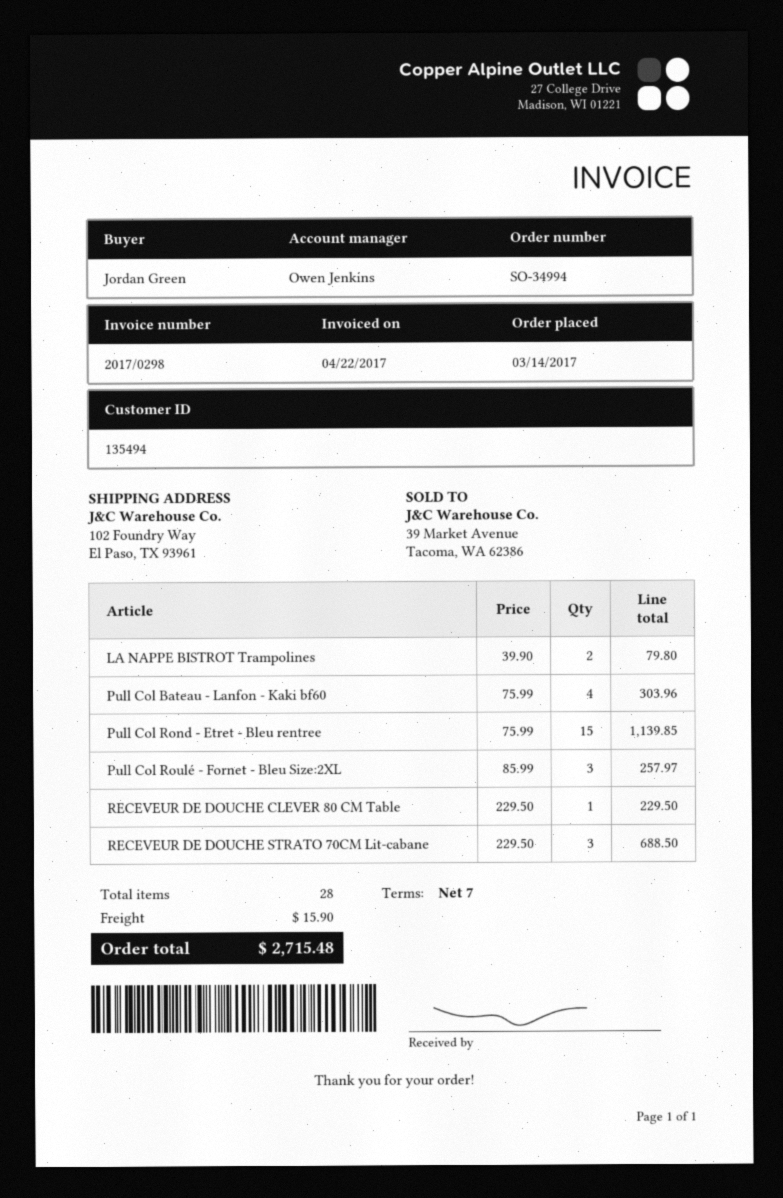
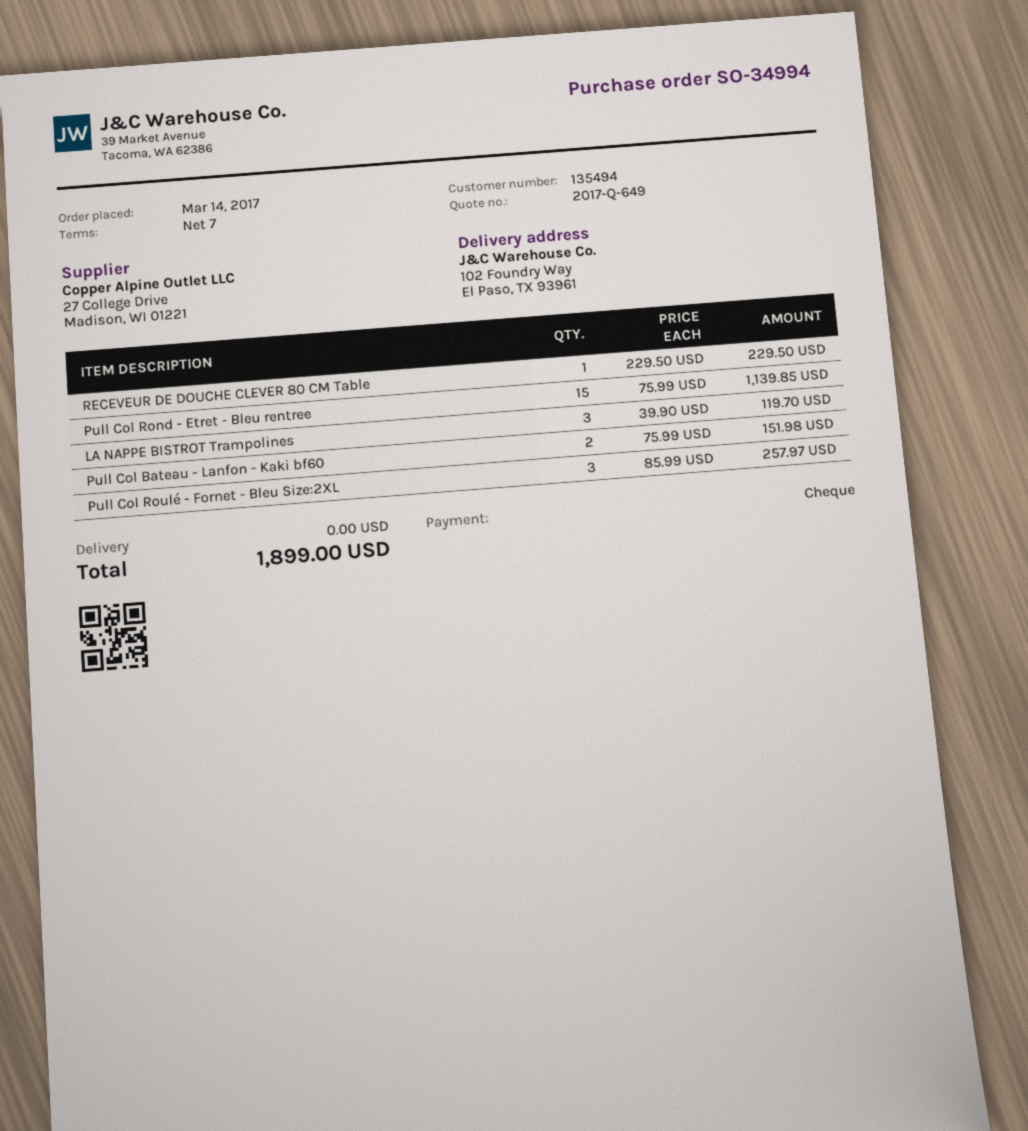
LA NAPPE BISTROT Trampolines: 2 x 39.90 = 79.80 -> 3 x 39.90 = 119.70
Pull Col Bateau - Lanfon - Kaki bf60: 4 x 75.99 = 303.96 -> 2 x 75.99 = 151.98
RECEVEUR DE DOUCHE STRATO 70CM Lit-cabane: 3 x 229.50 = 688.50 -> none
shipping: 15.90 -> 0.00
total: 2715.48 -> 1899.00

